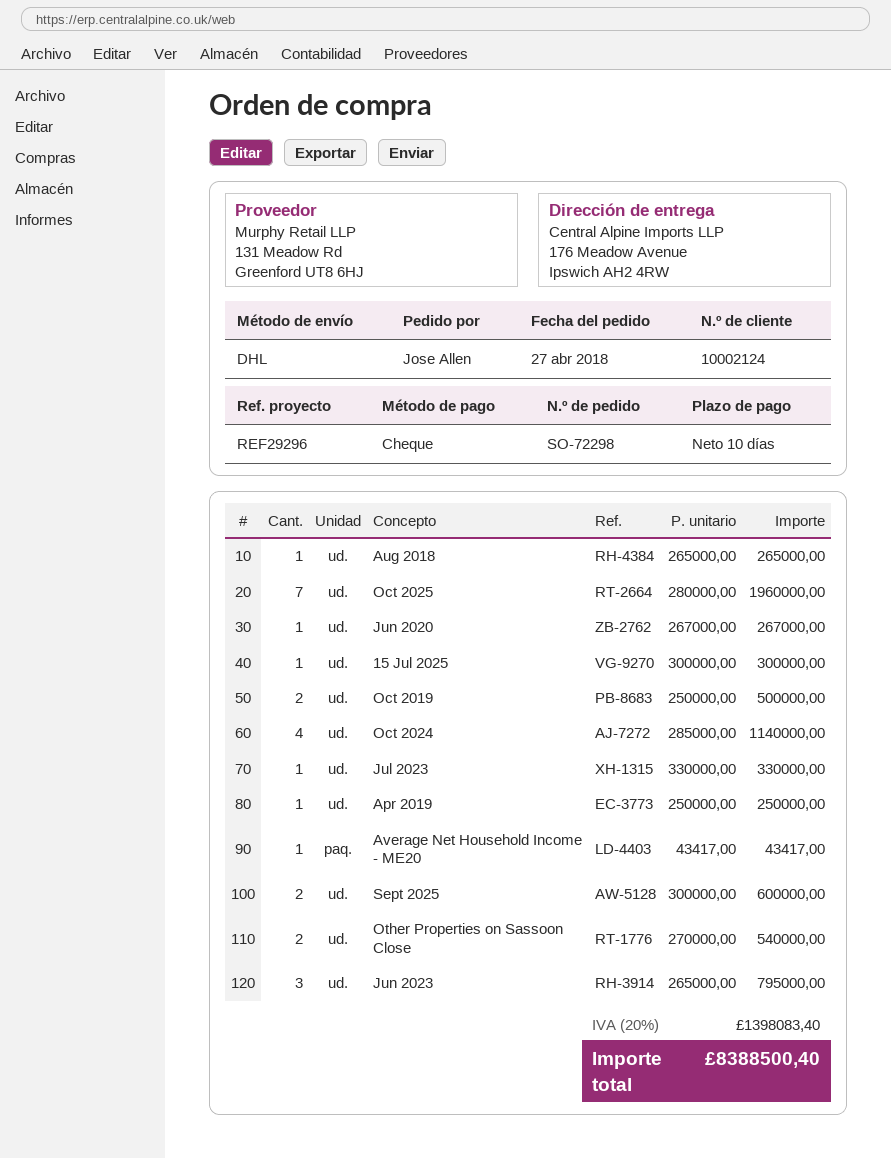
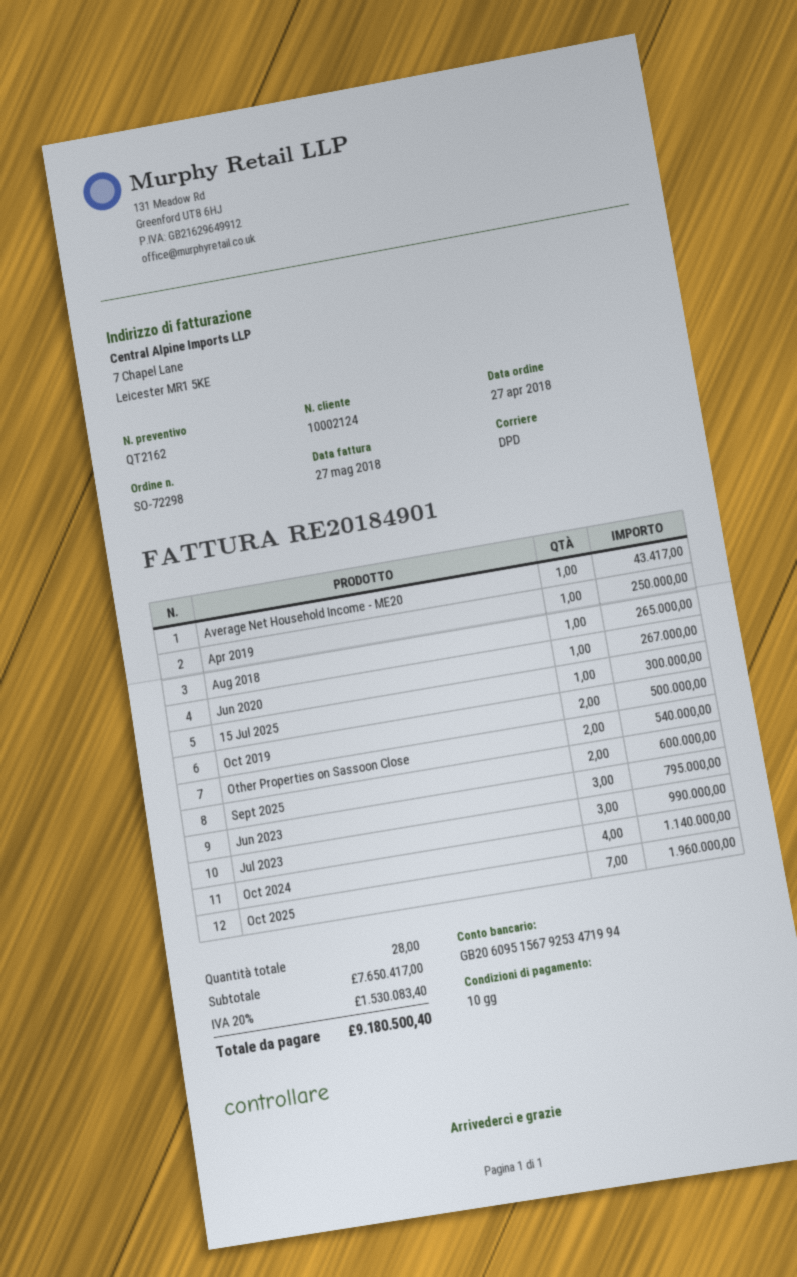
shipping method: DHL -> DPD
Jul 2023: 1 for 330000.00 -> 3 for 990000.00
tax: 20% = 1398083.40 -> 20% = 1530083.40
total: 8388500.40 -> 9180500.40

